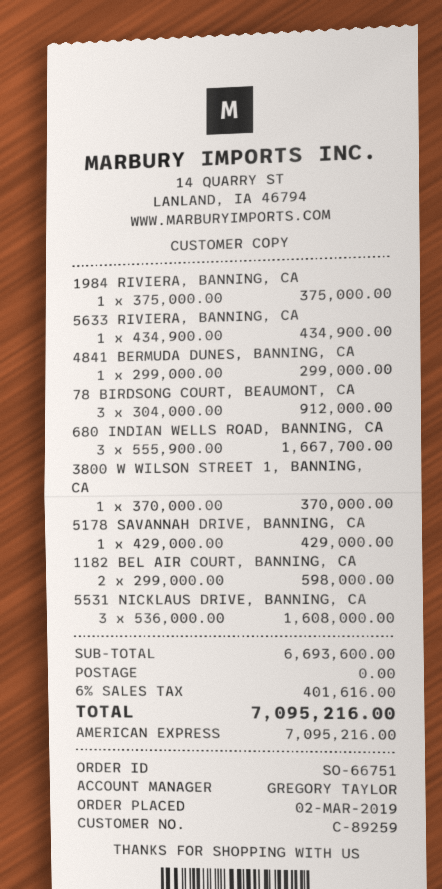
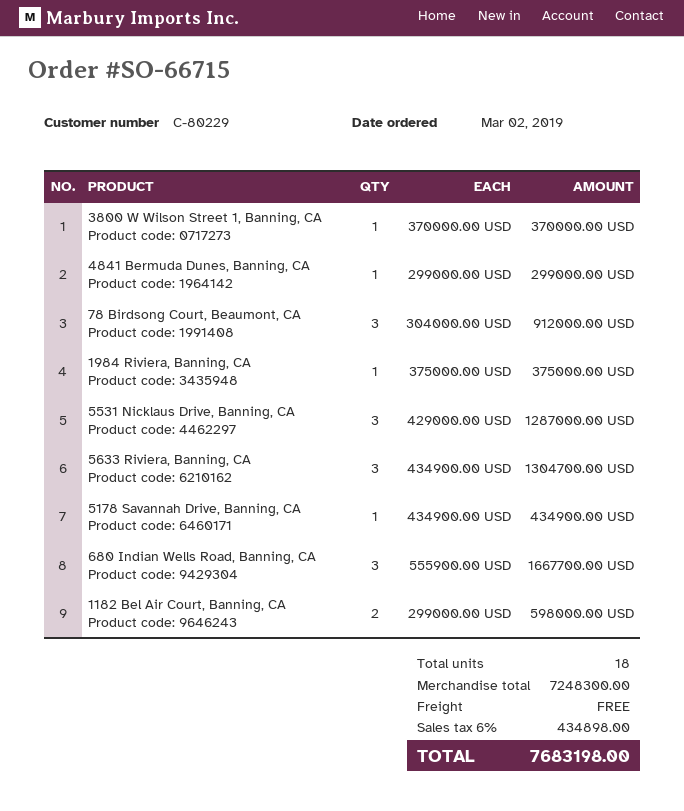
order number: SO-66751 -> SO-66715
customer number: C-89259 -> C-80229
5633 RIVIERA, BANNING, CA: 1 x 434900.00 = 434900.00 -> 3 x 434900.00 = 1304700.00
5178 SAVANNAH DRIVE, BANNING, CA: 1 x 429000.00 = 429000.00 -> 1 x 434900.00 = 434900.00
5531 NICKLAUS DRIVE, BANNING, CA: 3 x 536000.00 = 1608000.00 -> 3 x 429000.00 = 1287000.00
subtotal: 6693600.00 -> 7248300.00
tax: 6% = 401616.00 -> 6% = 434898.00
total: 7095216.00 -> 7683198.00

